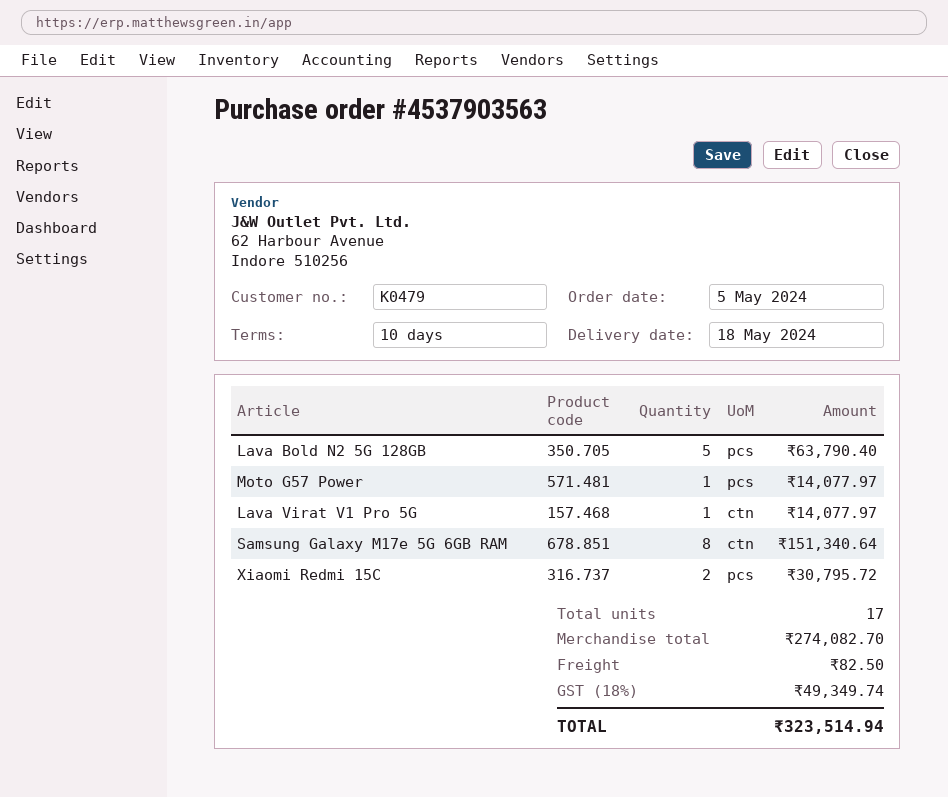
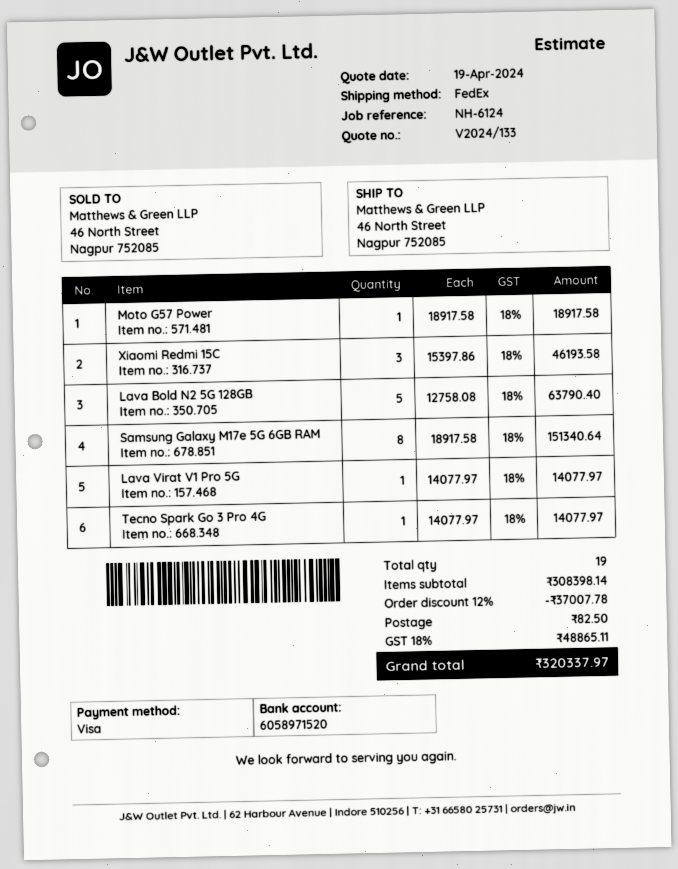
Moto G57 Power: 1 for 14077.97 -> 1 for 18917.58
Xiaomi Redmi 15C: 2 for 30795.72 -> 3 for 46193.58
Tecno Spark Go 3 Pro 4G: none -> 1 for 14077.97
total quantity: 17 -> 19
subtotal: 274082.70 -> 308398.14
discount: none -> 12% = 37007.78
tax: 18% = 49349.74 -> 18% = 48865.11
total: 323514.94 -> 320337.97

